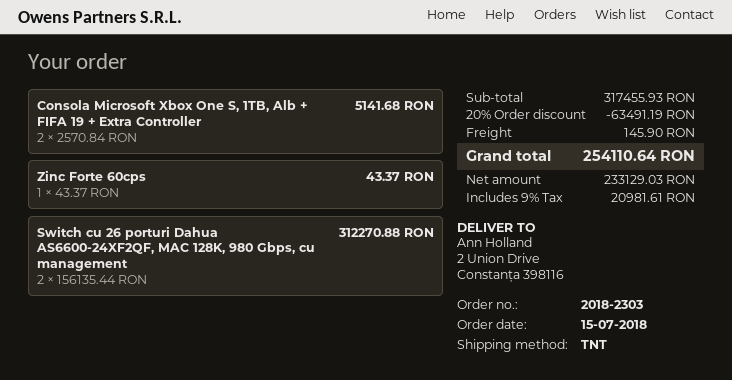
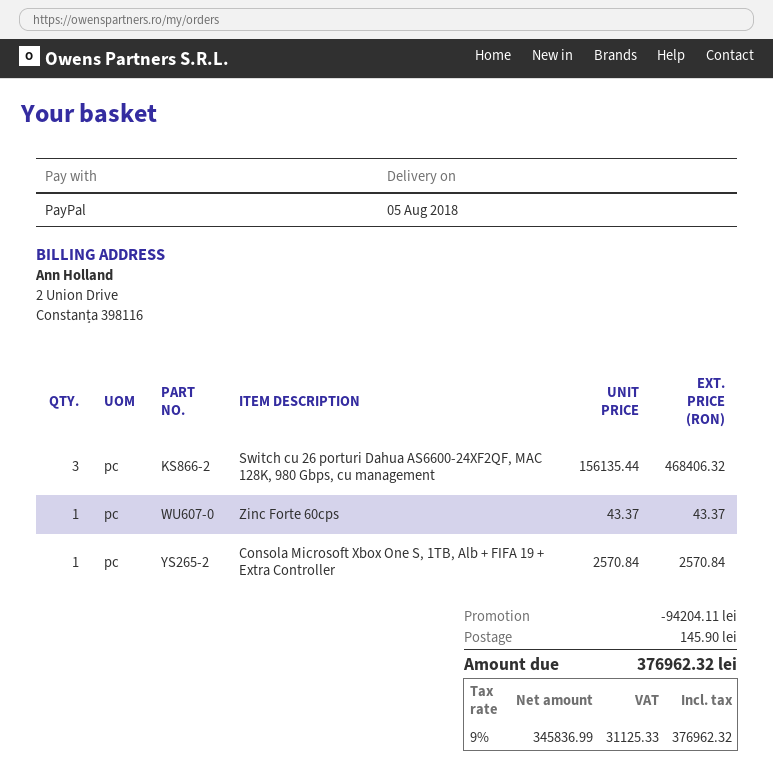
Consola Microsoft Xbox One S, 1TB, Alb + FIFA 19 + Extra Controller: 2 x 2570.84 = 5141.68 -> 1 x 2570.84 = 2570.84
Switch cu 26 porturi Dahua AS6600-24XF2QF, MAC 128K, 980 Gbps, cu management: 2 x 156135.44 = 312270.88 -> 3 x 156135.44 = 468406.32
discount: 63491.19 -> 94204.11
net: 233129.03 -> 345836.99
tax: 9% = 20981.61 -> 9% = 31125.33
total: 254110.64 -> 376962.32

